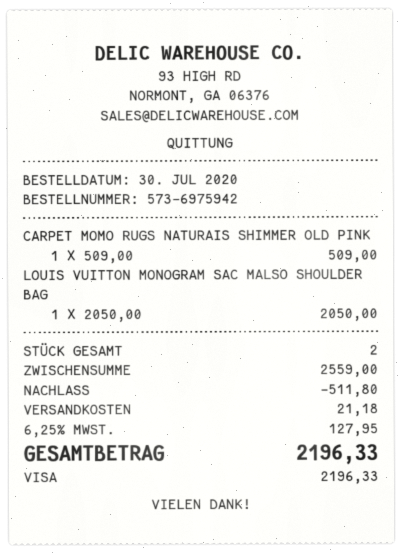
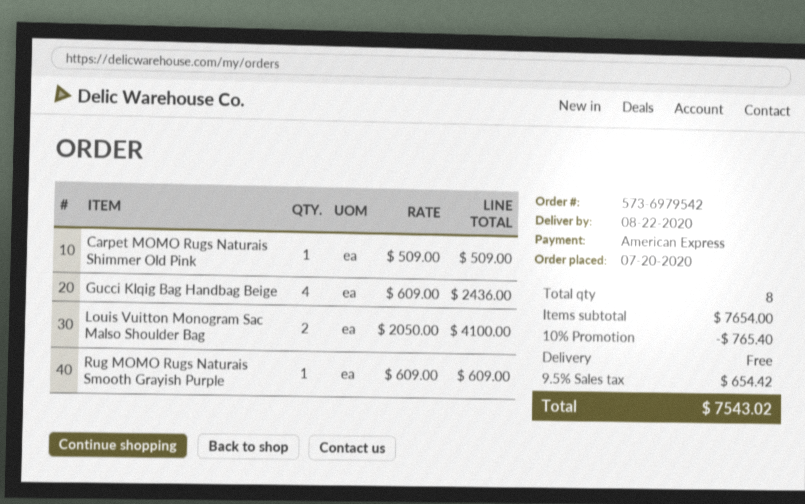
order number: 573-6975942 -> 573-6979542
order date: 2020-07-30 -> 2020-07-20
payment method: Visa -> American Express
LOUIS VUITTON MONOGRAM SAC MALSO SHOULDER BAG: 1 x 2050.00 = 2050.00 -> 2 x 2050.00 = 4100.00
Gucci Klqig Bag Handbag Beige: none -> 4 x 609.00 = 2436.00
Rug MOMO Rugs Naturais Smooth Grayish Purple: none -> 1 x 609.00 = 609.00
total quantity: 2 -> 8
subtotal: 2559.00 -> 7654.00
discount: 511.80 -> 765.40
shipping: 21.18 -> 0.00
tax: 6.25% = 127.95 -> 9.5% = 654.42
total: 2196.33 -> 7543.02

